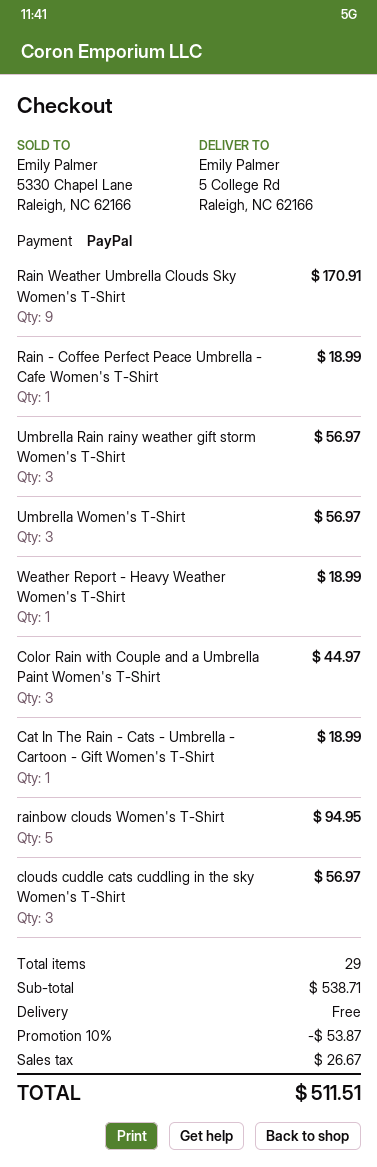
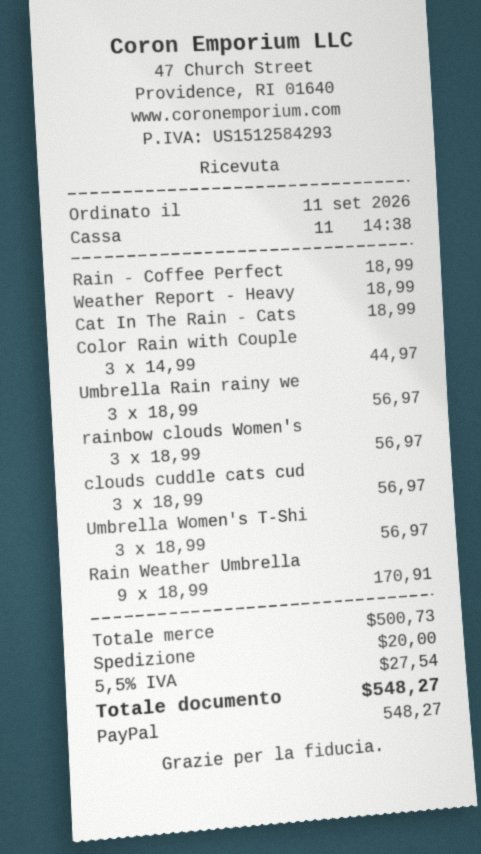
rainbow clouds Women's T-Shirt: 5 for 94.95 -> 3 for 56.97
subtotal: 538.71 -> 500.73
discount: 10% = 53.87 -> none
shipping: 0.00 -> 20.00
tax: 26.67 -> 27.54
total: 511.51 -> 548.27

